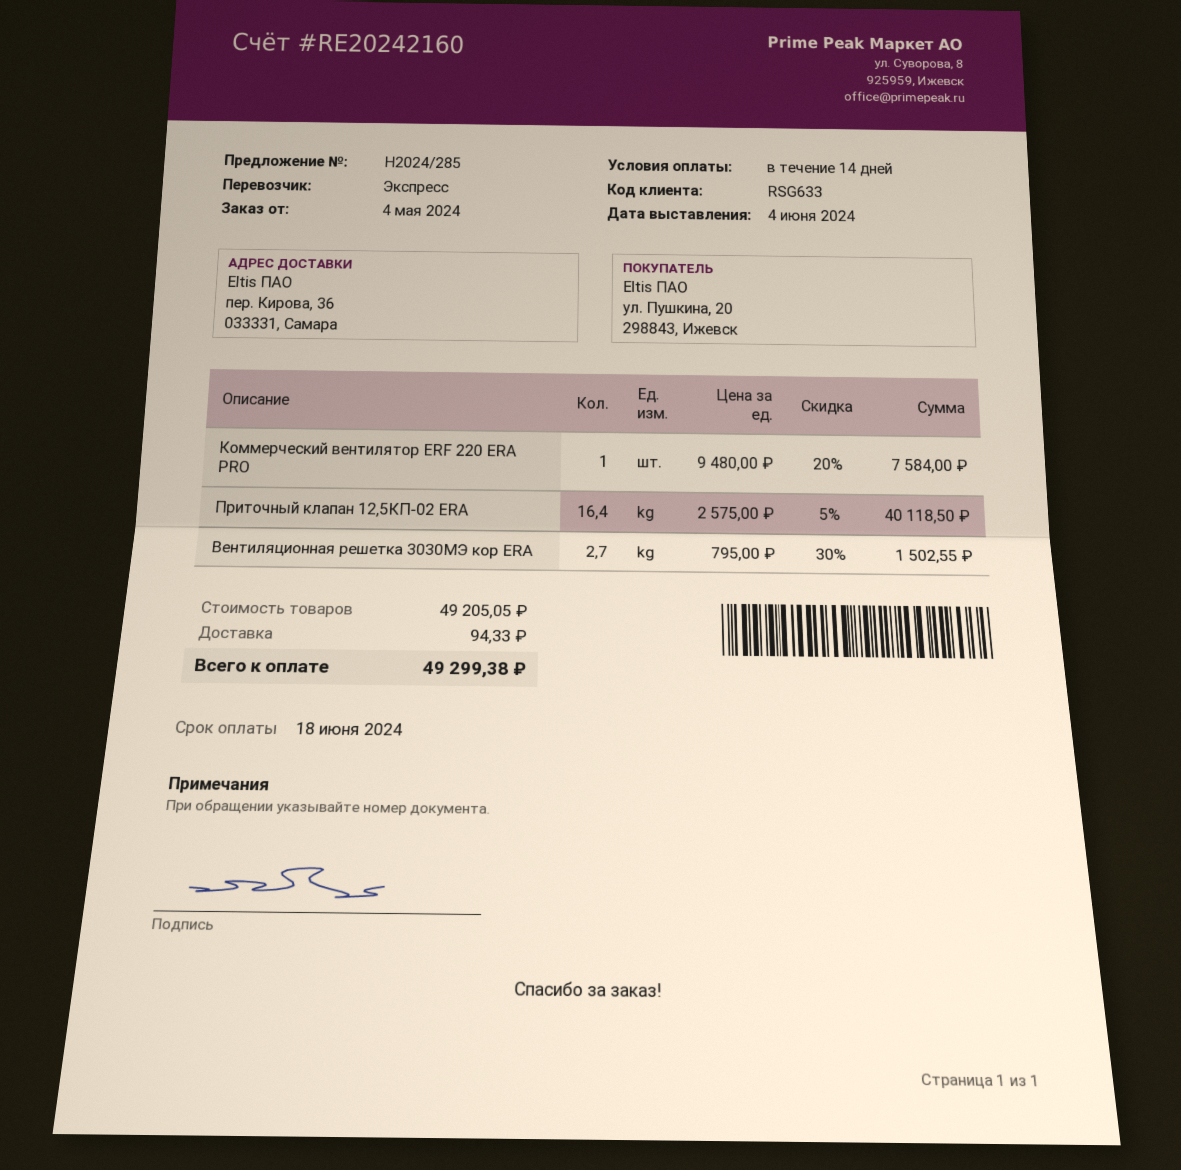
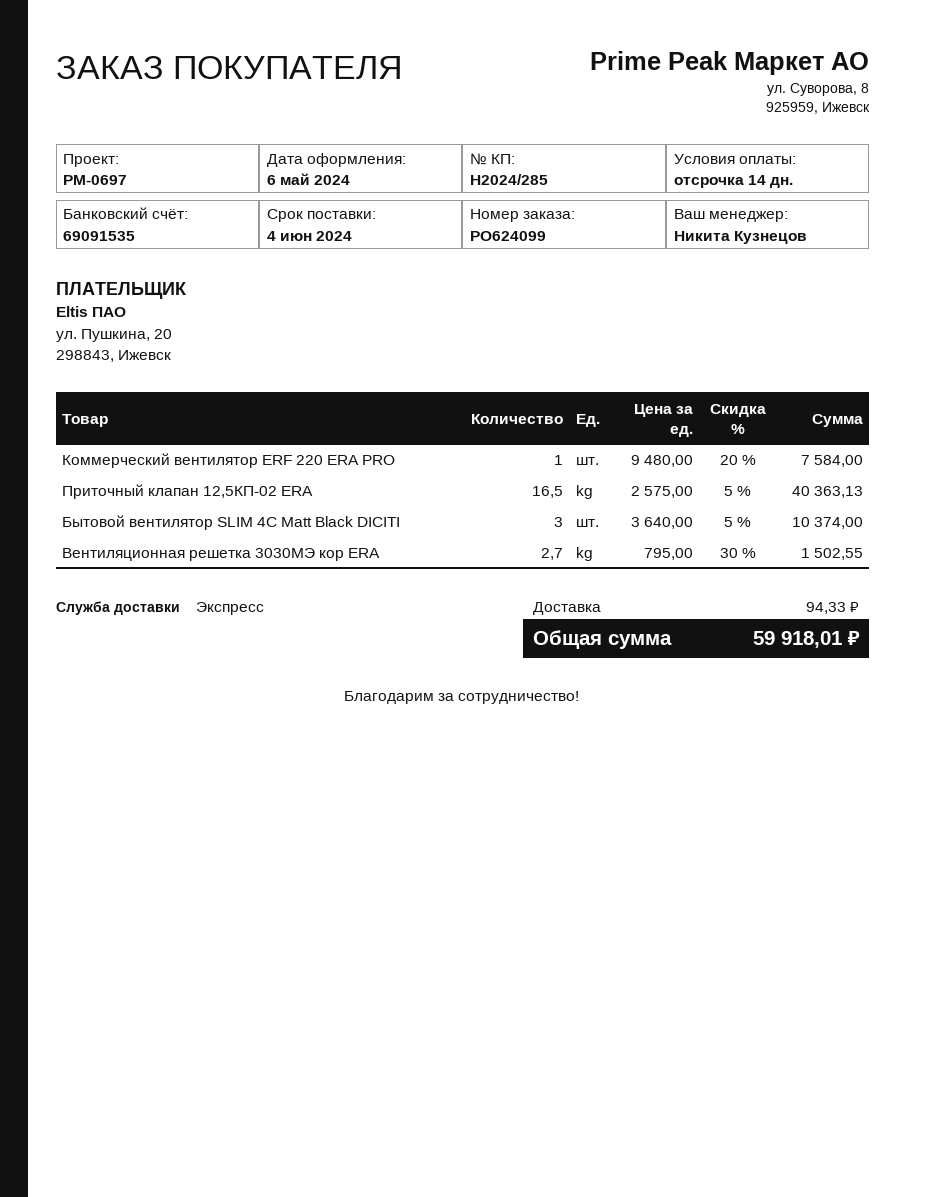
order date: 2024-05-04 -> 2024-05-06
Приточный клапан 12,5КП-02 ERA: 16.4 x 2575.00 - 5% = 40118.50 -> 16.5 x 2575.00 - 5% = 40363.13
Бытовой вентилятор SLIM 4C Matt Black DICITI: none -> 3 x 3640.00 - 5% = 10374.00
total: 49299.38 -> 59918.01

